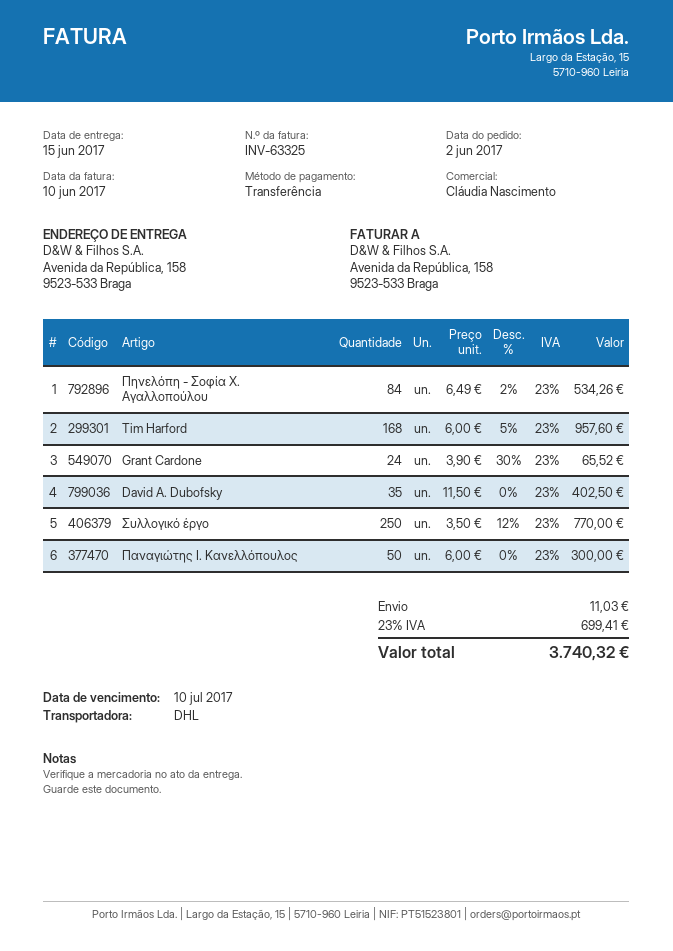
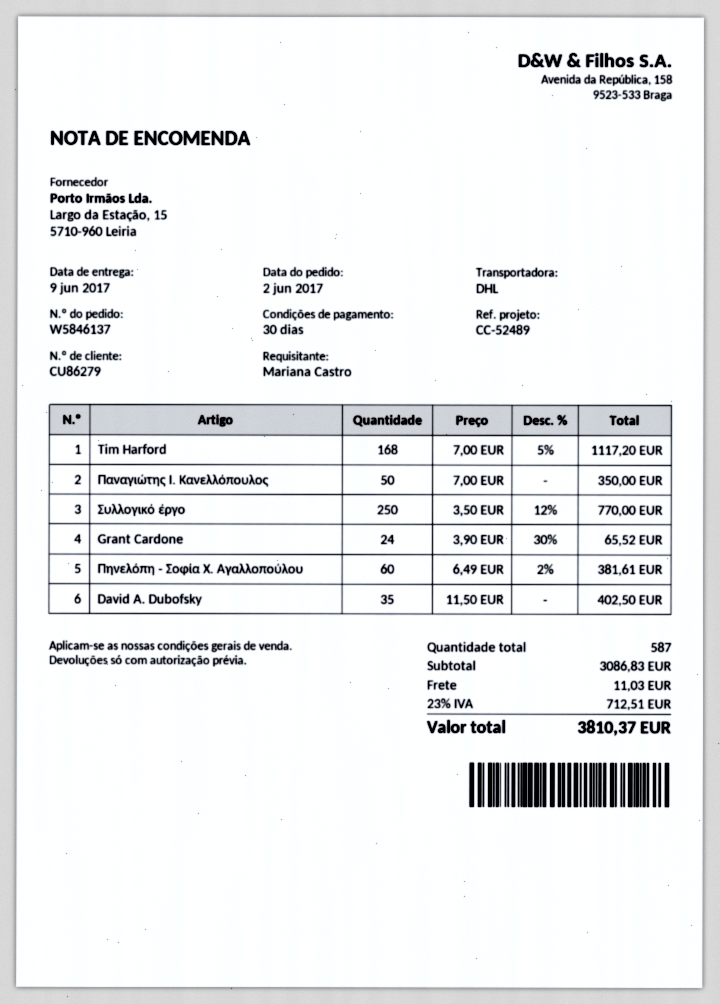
delivery date: 2017-06-15 -> 2017-06-09
Πηνελόπη - Σοφία Χ. Αγαλλοπούλου: 84 x 6.49 - 2% = 534.26 -> 60 x 6.49 - 2% = 381.61
Tim Harford: 168 x 6.00 - 5% = 957.60 -> 168 x 7.00 - 5% = 1117.20
Παναγιώτης Ι. Κανελλόπουλος: 50 x 6.00 = 300.00 -> 50 x 7.00 = 350.00
tax: 23% = 699.41 -> 23% = 712.51
total: 3740.32 -> 3810.37

